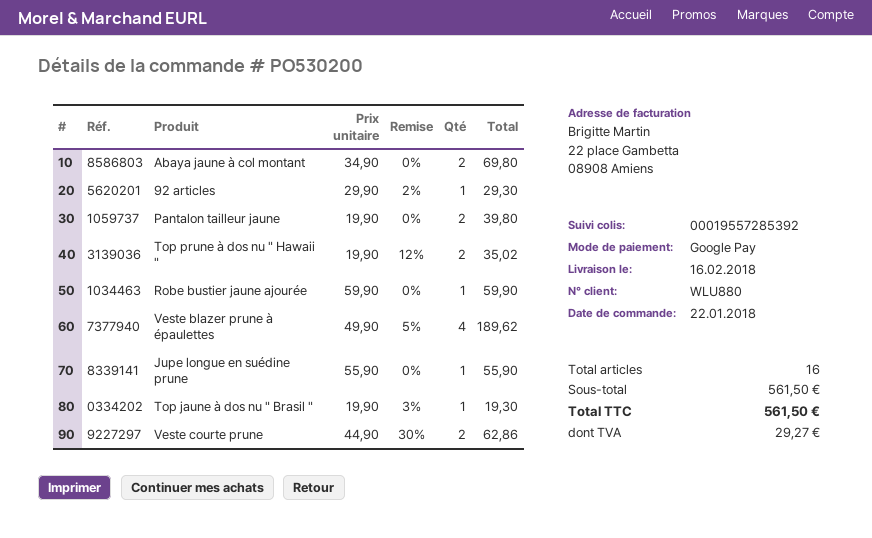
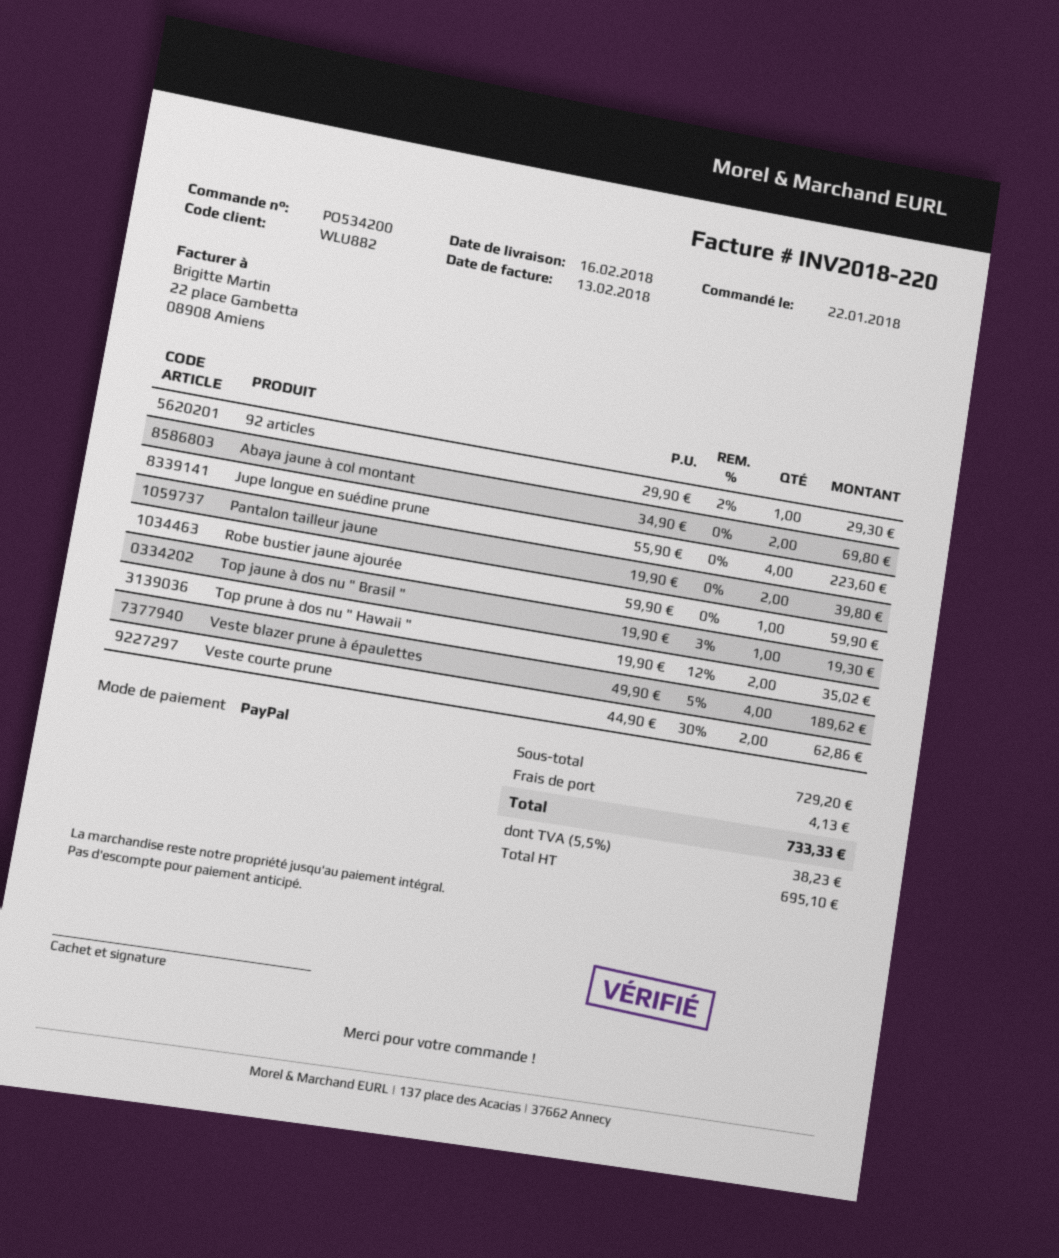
order number: PO530200 -> PO534200
customer number: WLU880 -> WLU882
payment method: Google Pay -> PayPal
Jupe longue en suédine prune: 1 x 55.90 = 55.90 -> 4 x 55.90 = 223.60
subtotal: 561.50 -> 729.20
shipping: none -> 4.13
tax: 29.27 -> 38.23
total: 561.50 -> 733.33

